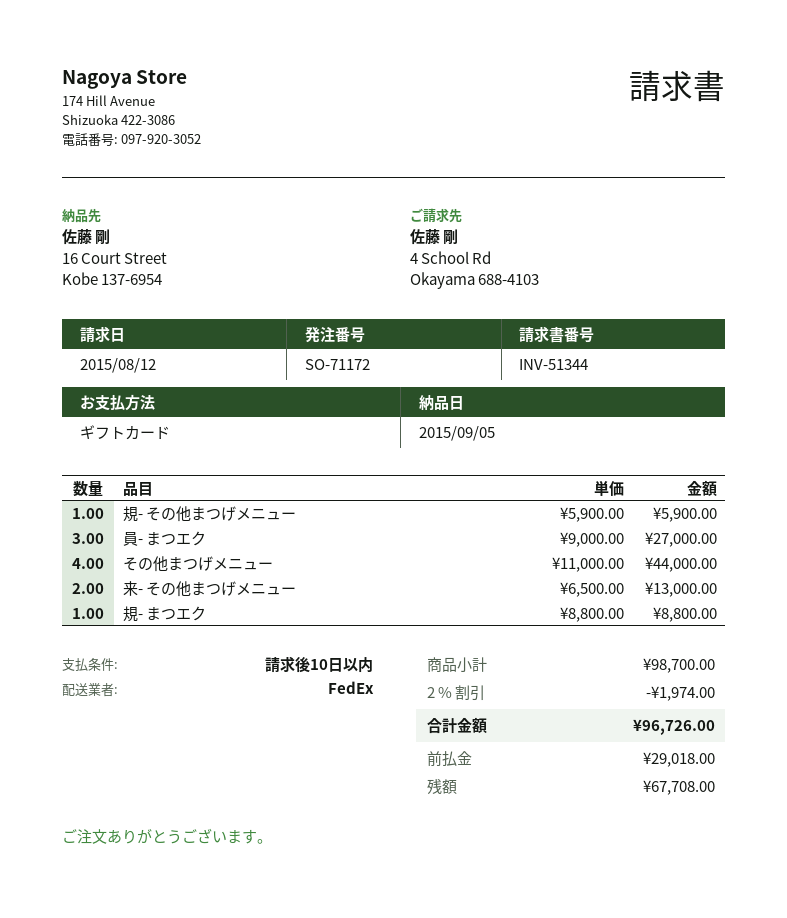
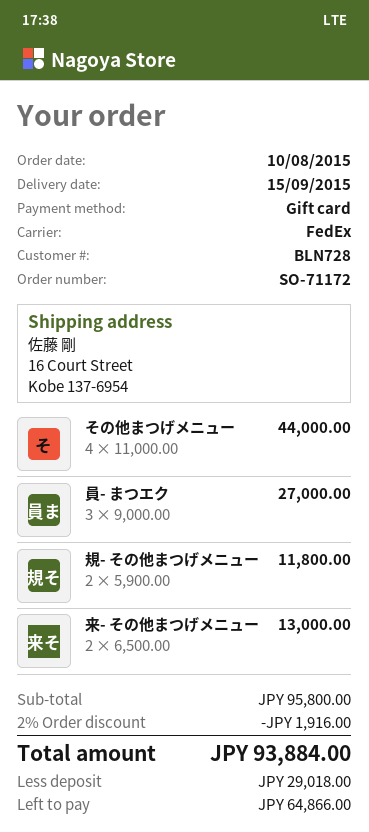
delivery date: 2015-09-05 -> 2015-09-15
規- その他まつげメニュー: 1 x 5900.00 = 5900.00 -> 2 x 5900.00 = 11800.00
規- まつエク: 1 x 8800.00 = 8800.00 -> none
subtotal: 98700.00 -> 95800.00
discount: 2% = 1974.00 -> 2% = 1916.00
total: 96726.00 -> 93884.00
balance: 67708.00 -> 64866.00

